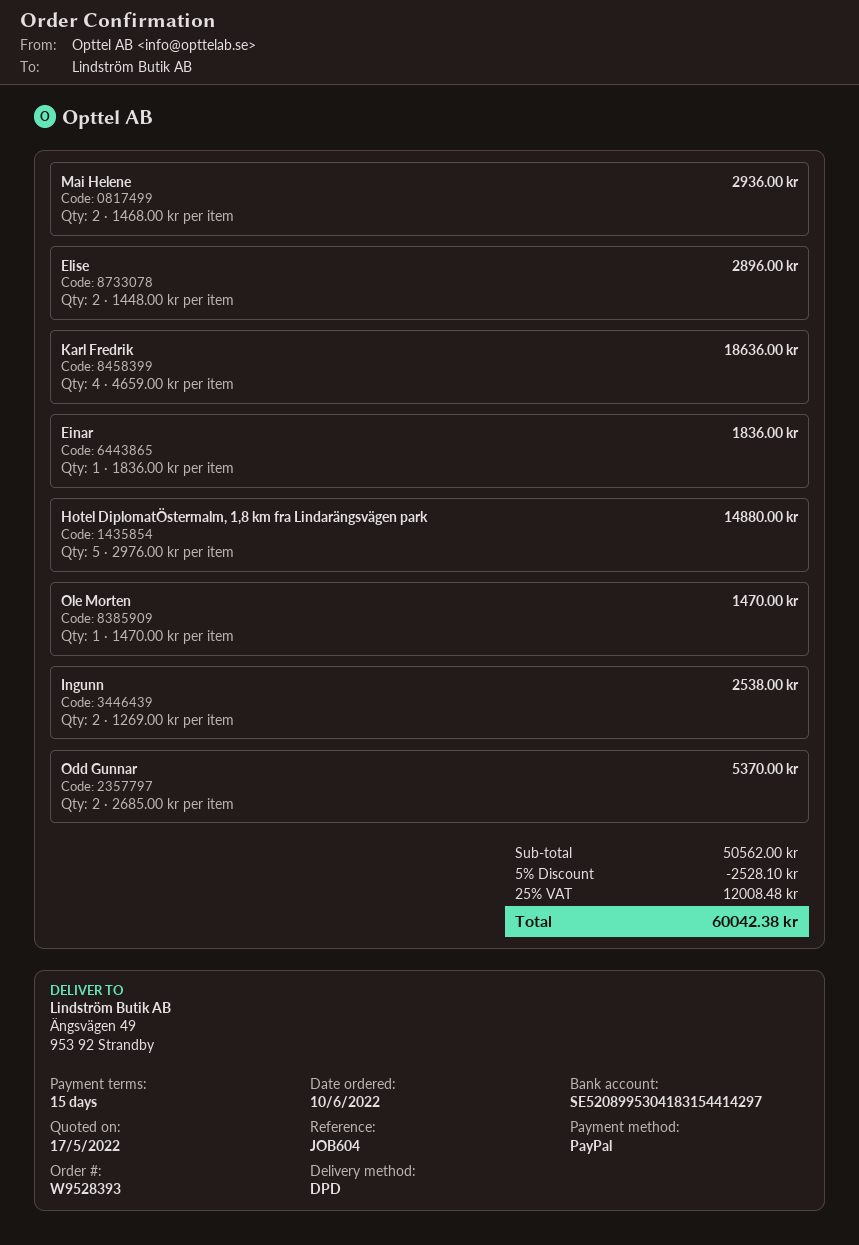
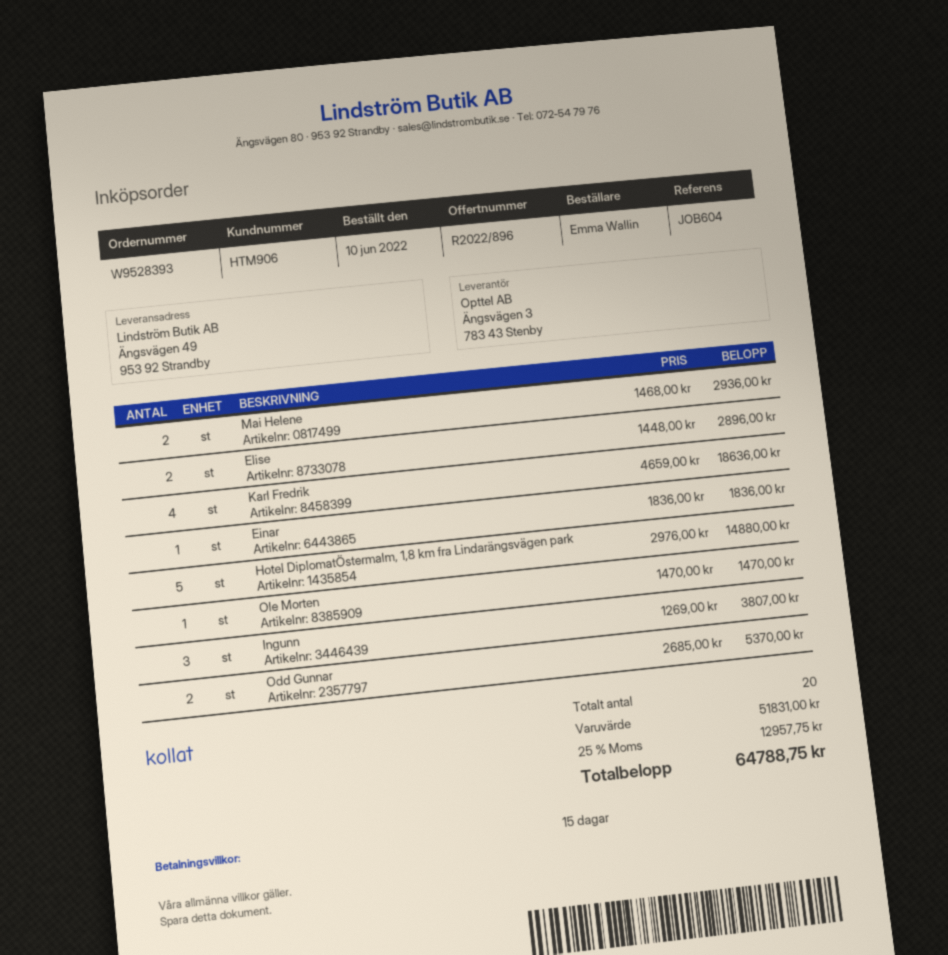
Ingunn: 2 x 1269.00 = 2538.00 -> 3 x 1269.00 = 3807.00
subtotal: 50562.00 -> 51831.00
discount: 5% = 2528.10 -> none
tax: 25% = 12008.48 -> 25% = 12957.75
total: 60042.38 -> 64788.75

